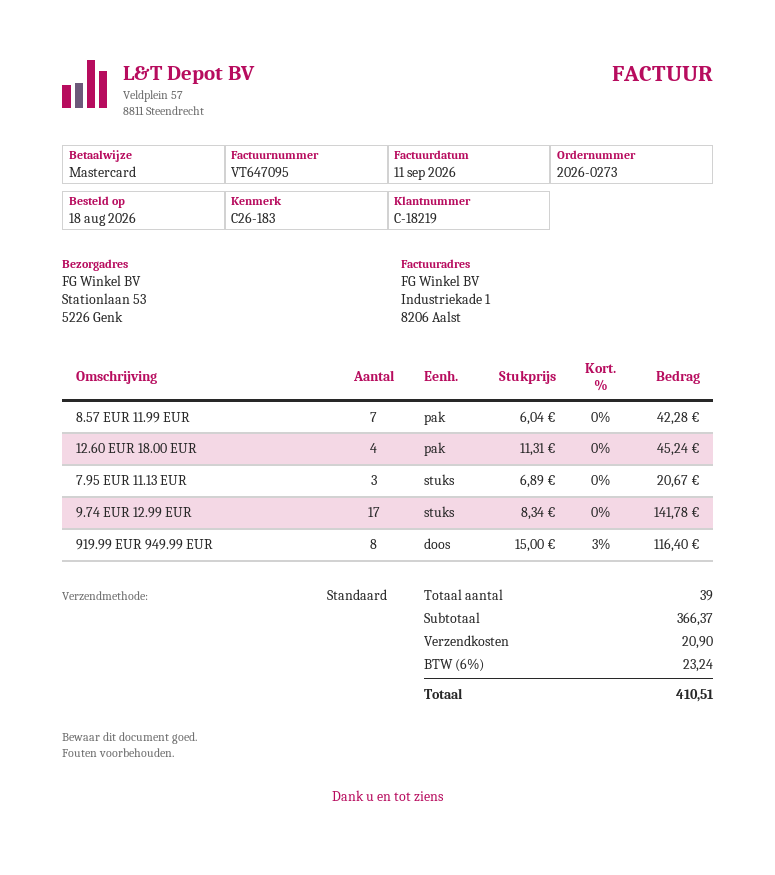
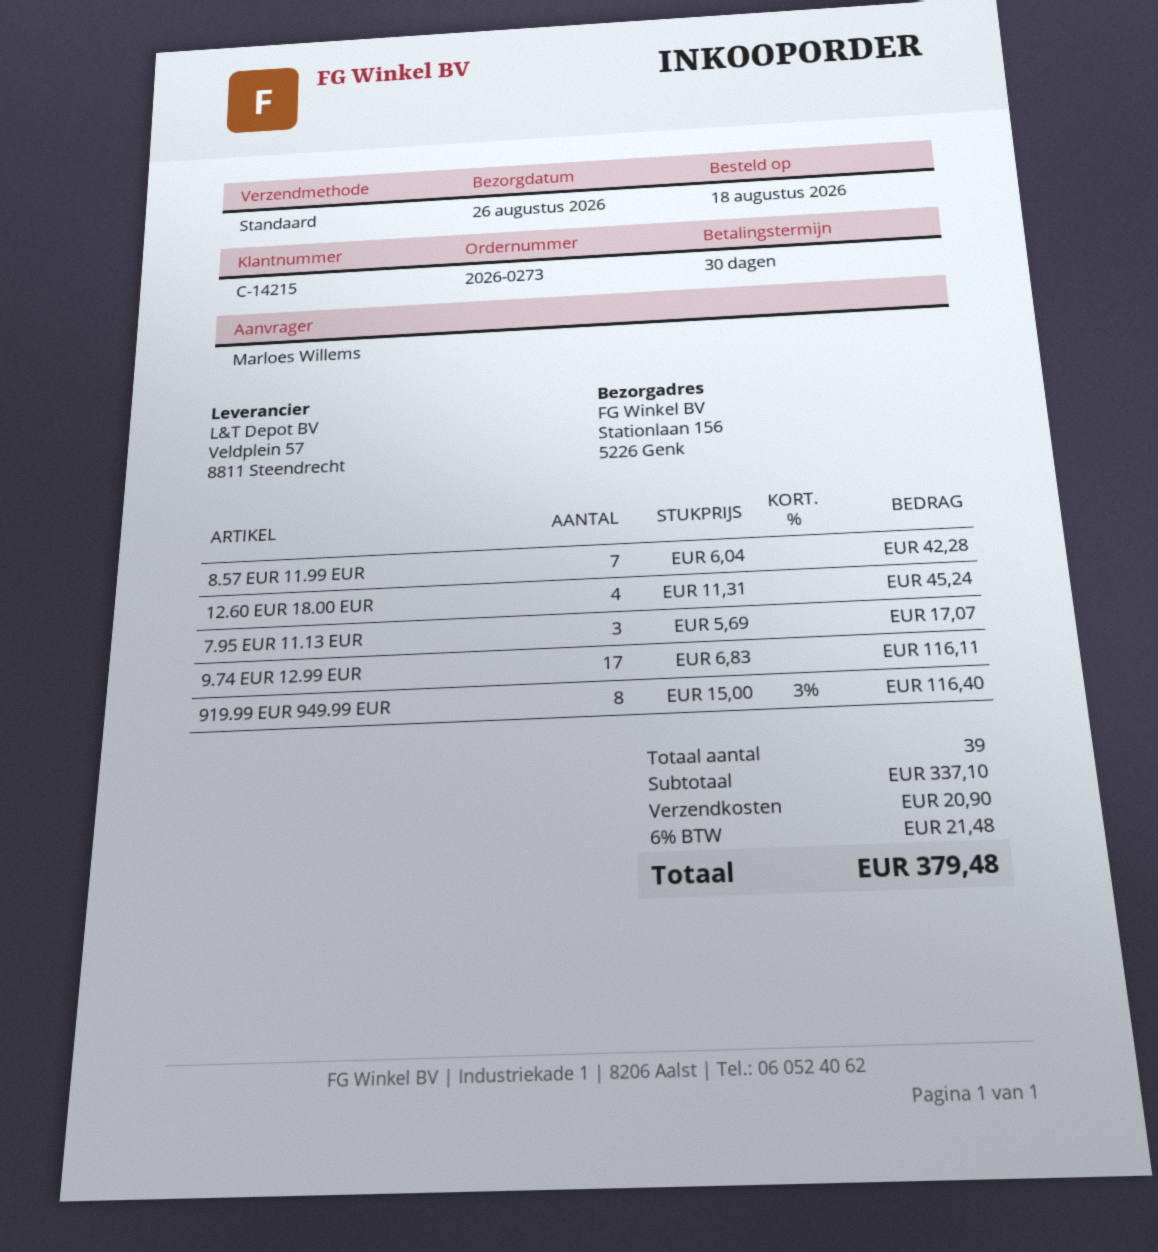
customer number: C-18219 -> C-14215
ship to: Stationlaan 53, 5226 Genk -> Stationlaan 156, 5226 Genk
7.95 EUR 11.13 EUR: 3 x 6.89 = 20.67 -> 3 x 5.69 = 17.07
9.74 EUR 12.99 EUR: 17 x 8.34 = 141.78 -> 17 x 6.83 = 116.11
subtotal: 366.37 -> 337.10
tax: 6% = 23.24 -> 6% = 21.48
total: 410.51 -> 379.48

